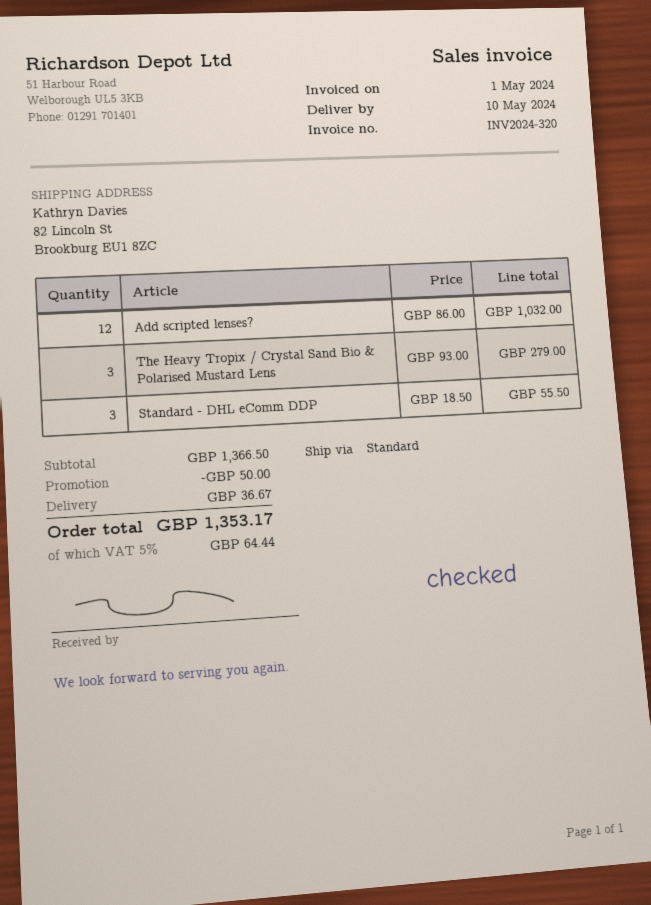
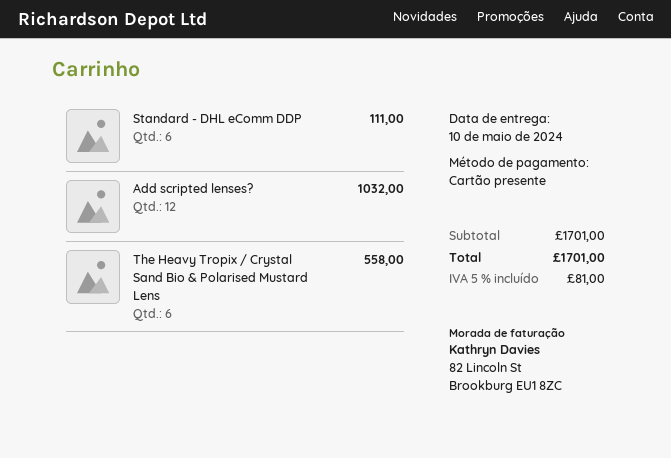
The Heavy Tropix / Crystal Sand Bio & Polarised Mustard Lens: 3 for 279.00 -> 6 for 558.00
Standard - DHL eComm DDP: 3 for 55.50 -> 6 for 111.00
subtotal: 1366.50 -> 1701.00
discount: 50.00 -> none
shipping: 36.67 -> none
tax: 5% = 64.44 -> 5% = 81.00
total: 1353.17 -> 1701.00

